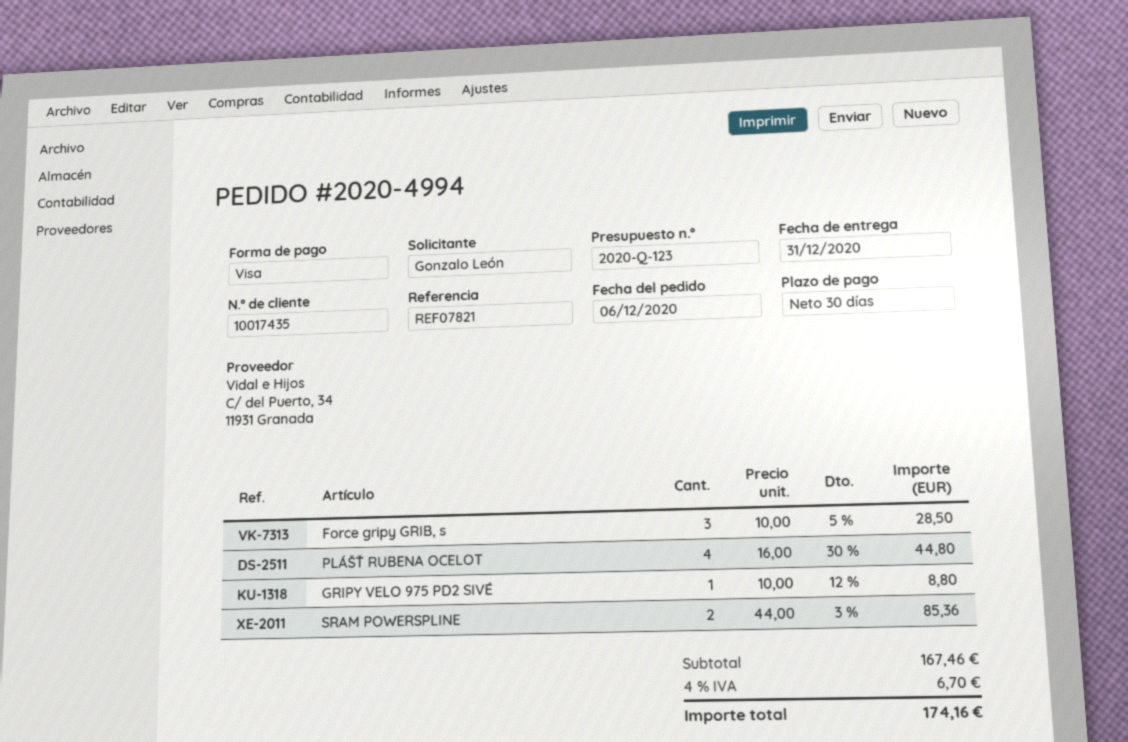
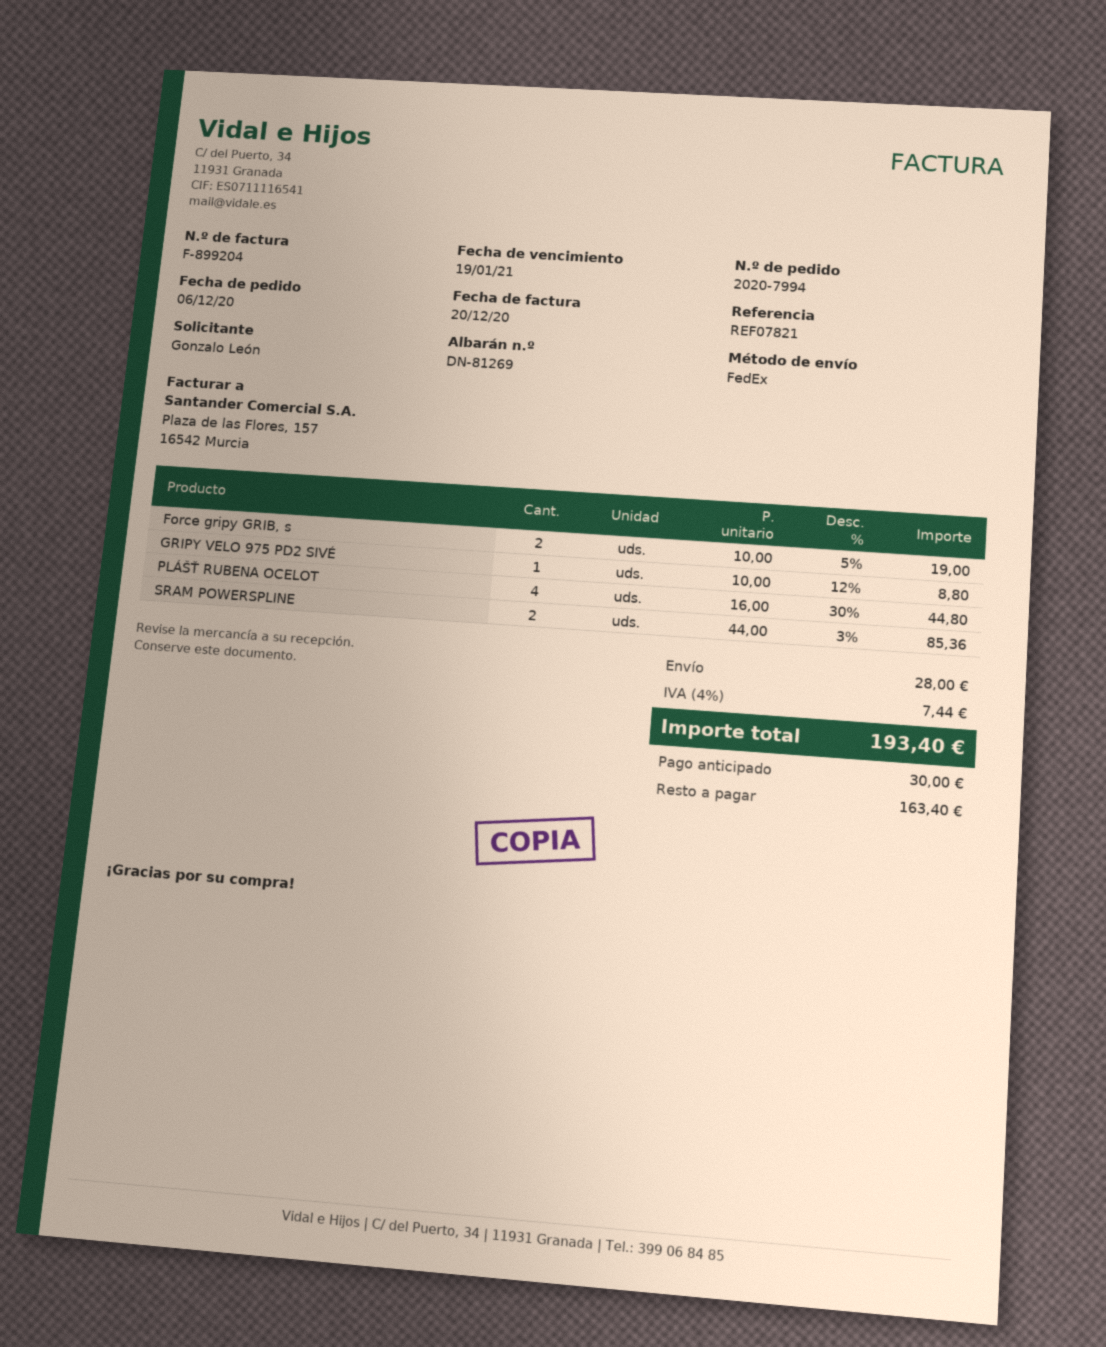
order number: 2020-4994 -> 2020-7994
Force gripy GRIB, s: 3 x 10.00 - 5% = 28.50 -> 2 x 10.00 - 5% = 19.00
shipping: none -> 28.00
tax: 4% = 6.70 -> 4% = 7.44
total: 174.16 -> 193.40

